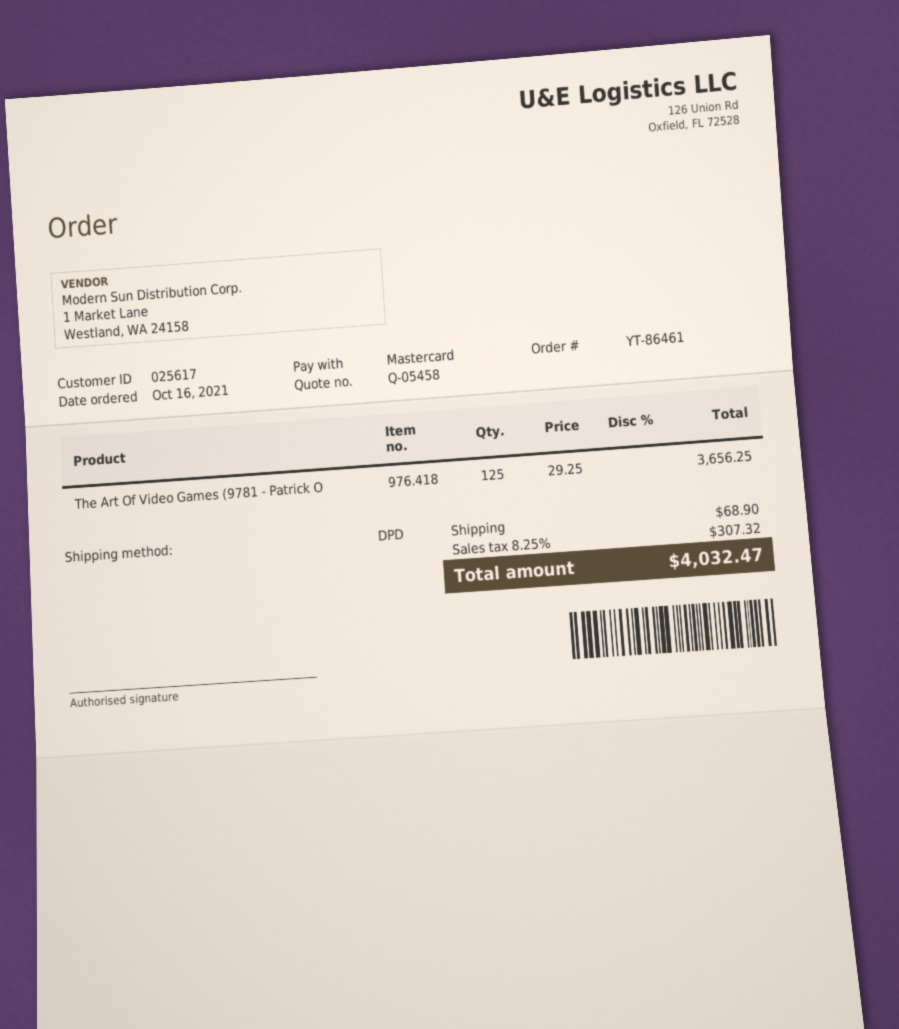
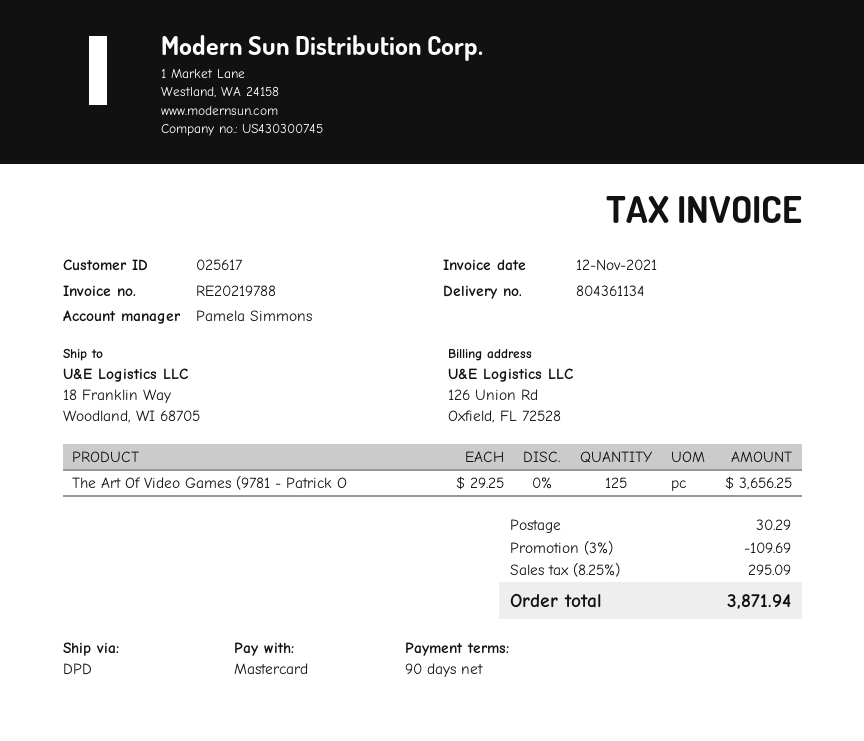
discount: none -> 3% = 109.69
shipping: 68.90 -> 30.29
tax: 8.25% = 307.32 -> 8.25% = 295.09
total: 4032.47 -> 3871.94

